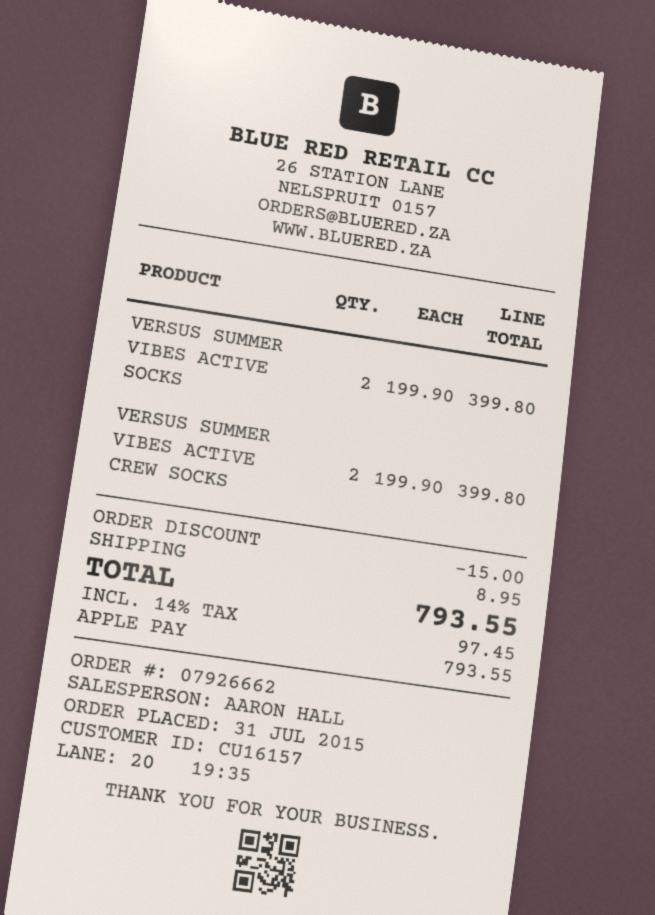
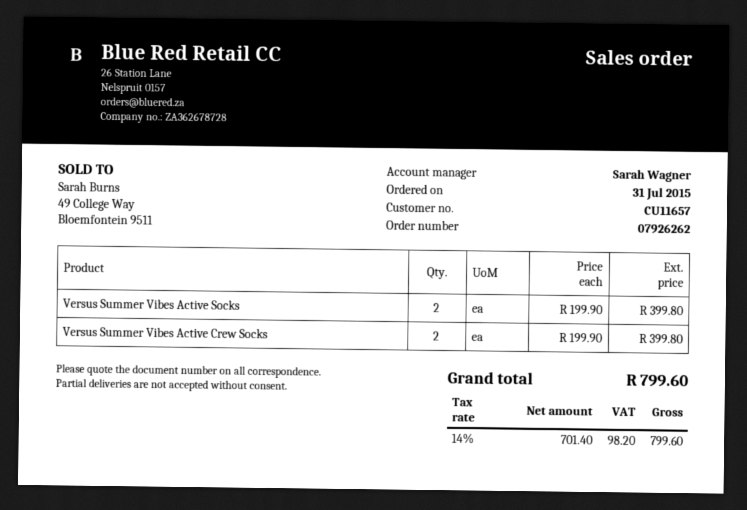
order number: 07926662 -> 07926262
customer number: CU16157 -> CU11657
sales rep: AARON HALL -> Sarah Wagner
discount: 15.00 -> none
shipping: 8.95 -> none
tax: 14% = 97.45 -> 14% = 98.20
total: 793.55 -> 799.60

